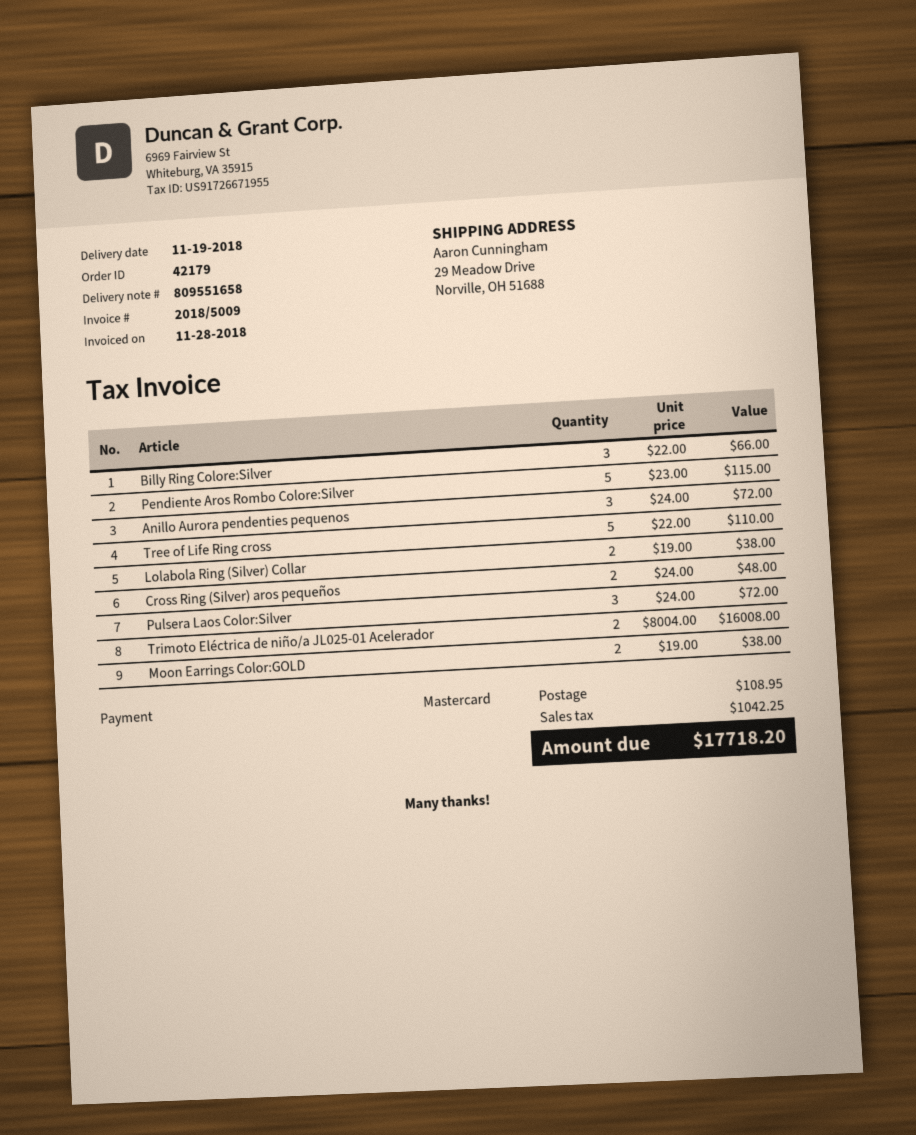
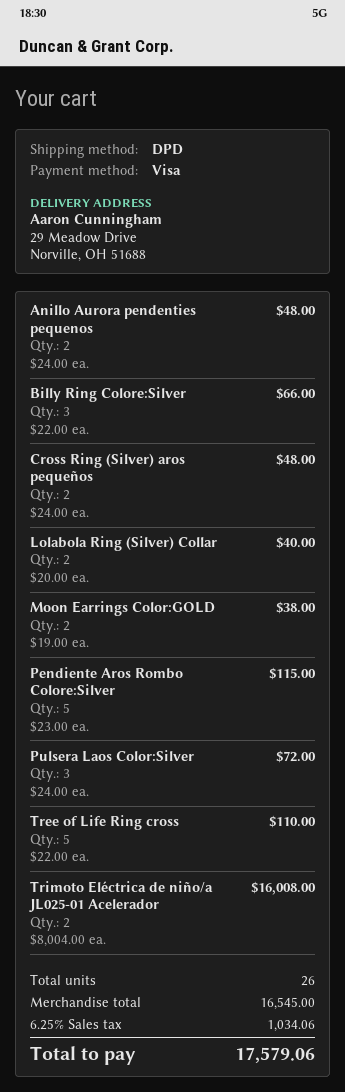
payment method: Mastercard -> Visa
Anillo Aurora pendenties pequenos: 3 x 24.00 = 72.00 -> 2 x 24.00 = 48.00
Lolabola Ring (Silver) Collar: 2 x 19.00 = 38.00 -> 2 x 20.00 = 40.00
shipping: 108.95 -> none
tax: 1042.25 -> 1034.06
total: 17718.20 -> 17579.06

